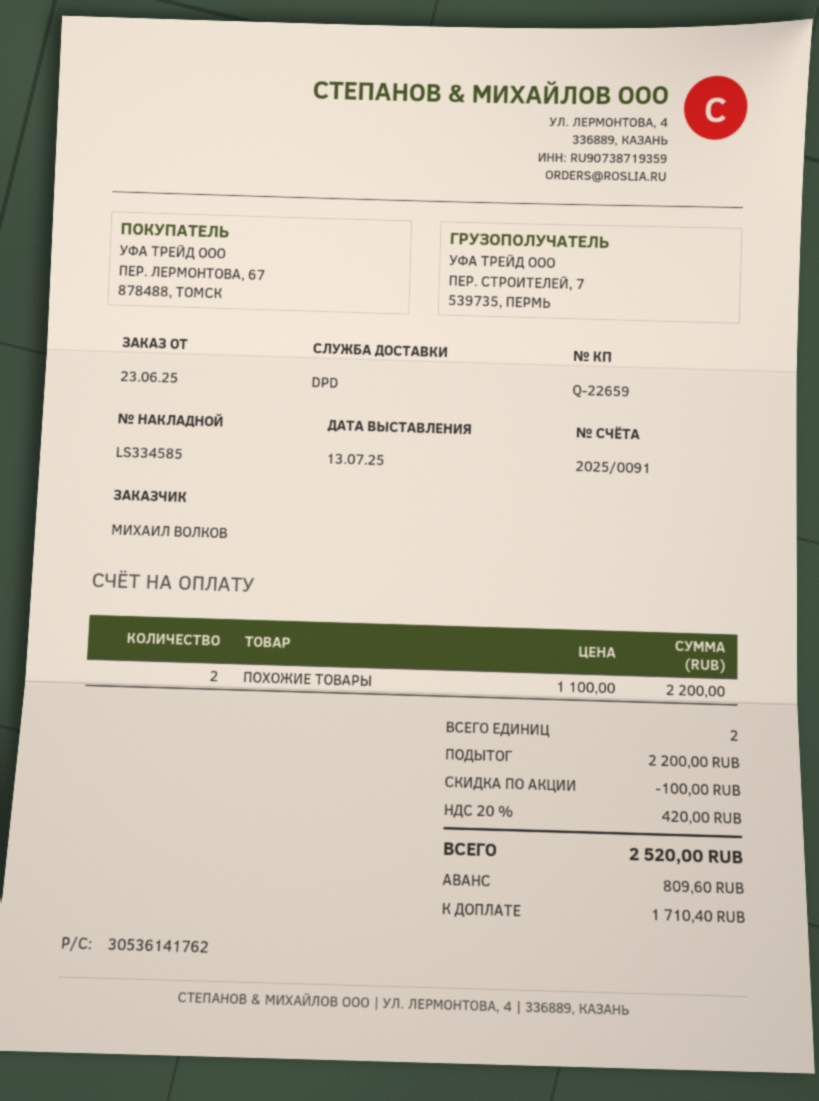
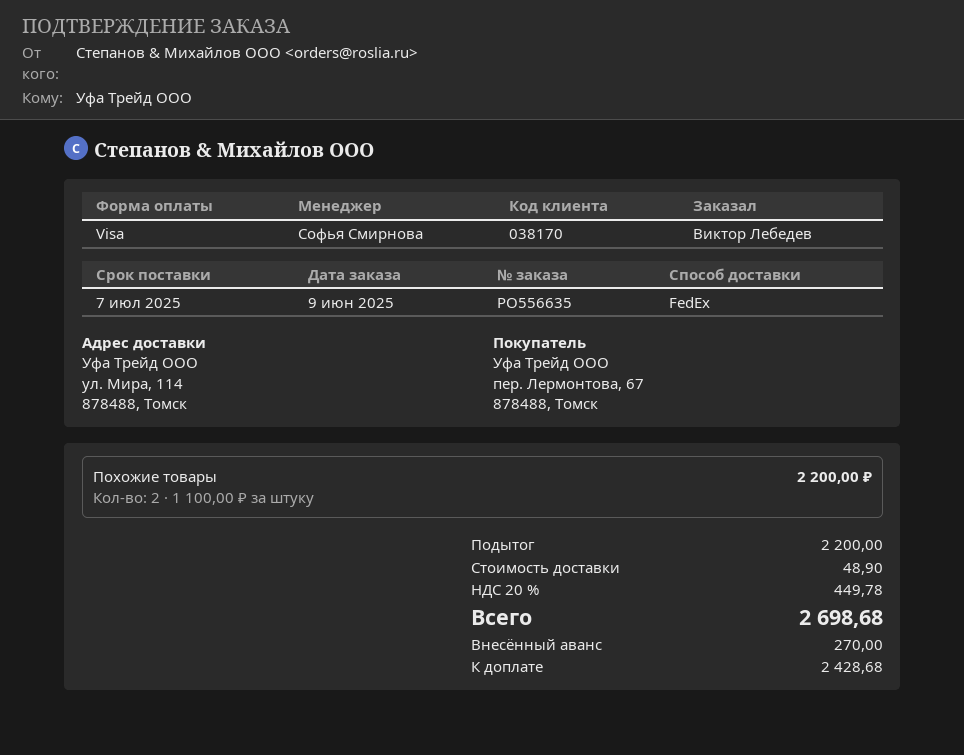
order date: 2025-06-23 -> 2025-06-09
ordered by: МИХАИЛ ВОЛКОВ -> Виктор Лебедев
shipping method: DPD -> FedEx
ship to: ПЕР. СТРОИТЕЛЕЙ, 7, 539735, ПЕРМЬ -> ул. Мира, 114, 878488, Томск
discount: 100.00 -> none
shipping: none -> 48.90
tax: 20% = 420.00 -> 20% = 449.78
total: 2520.00 -> 2698.68
deposit: 809.60 -> 270.00
balance: 1710.40 -> 2428.68

